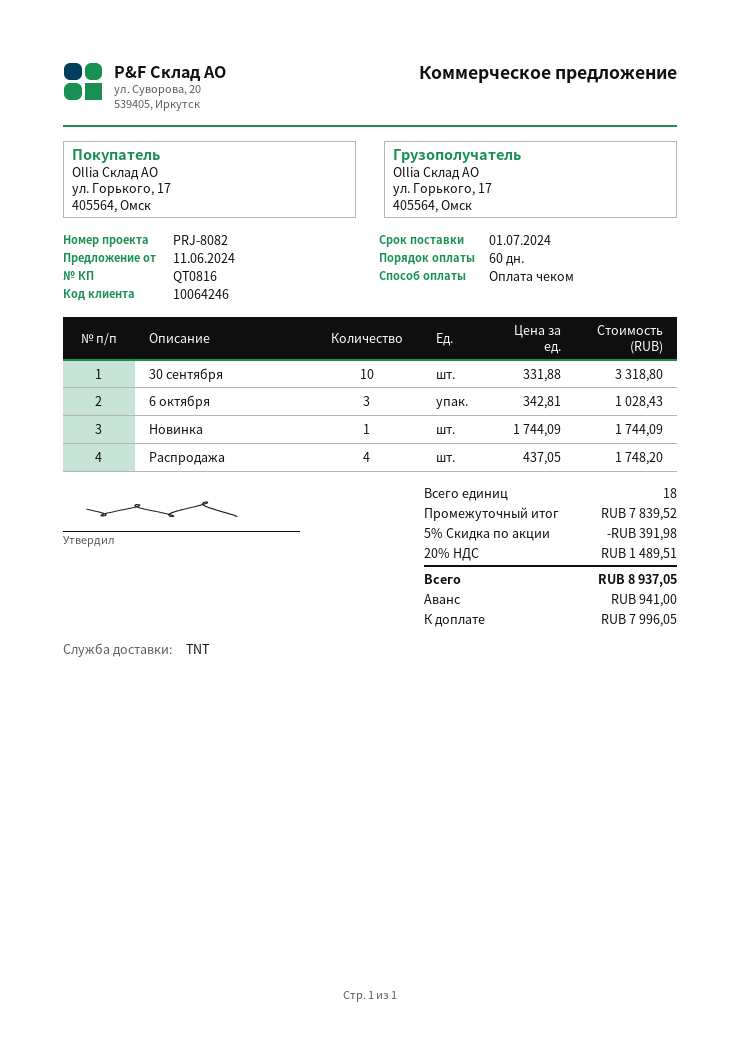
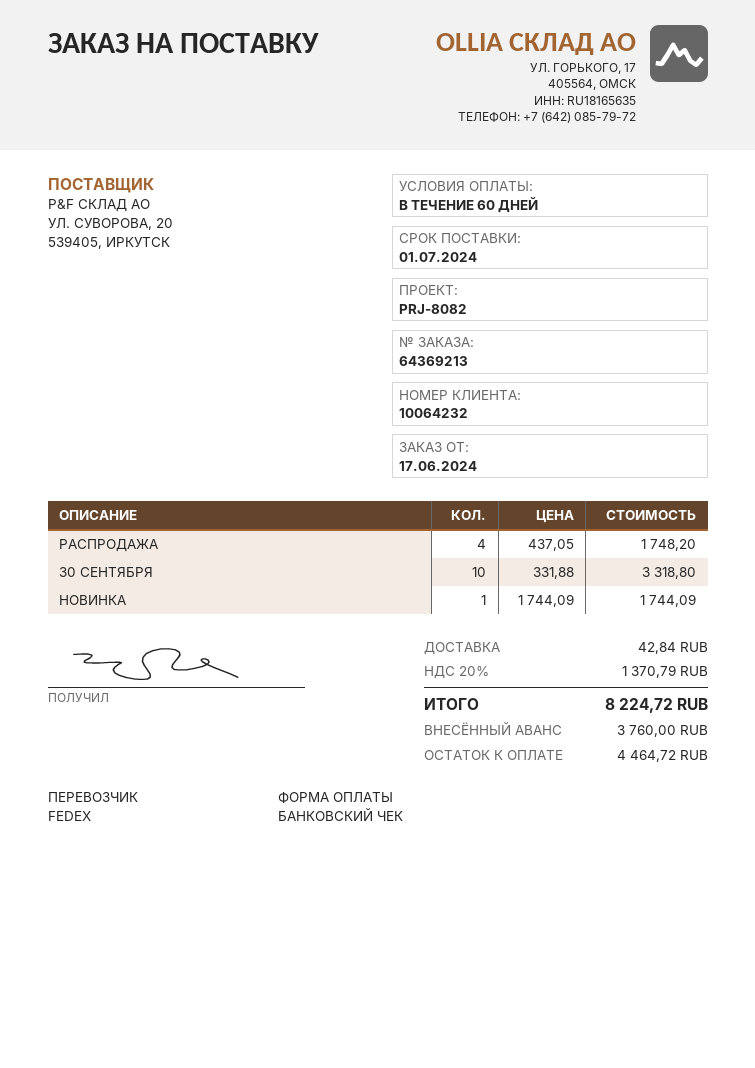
customer number: 10064246 -> 10064232
shipping method: TNT -> FedEx
6 октября: 3 x 342.81 = 1028.43 -> none
discount: 5% = 391.98 -> none
shipping: none -> 42.84
tax: 20% = 1489.51 -> 20% = 1370.79
total: 8937.05 -> 8224.72
deposit: 941.00 -> 3760.00
balance: 7996.05 -> 4464.72

